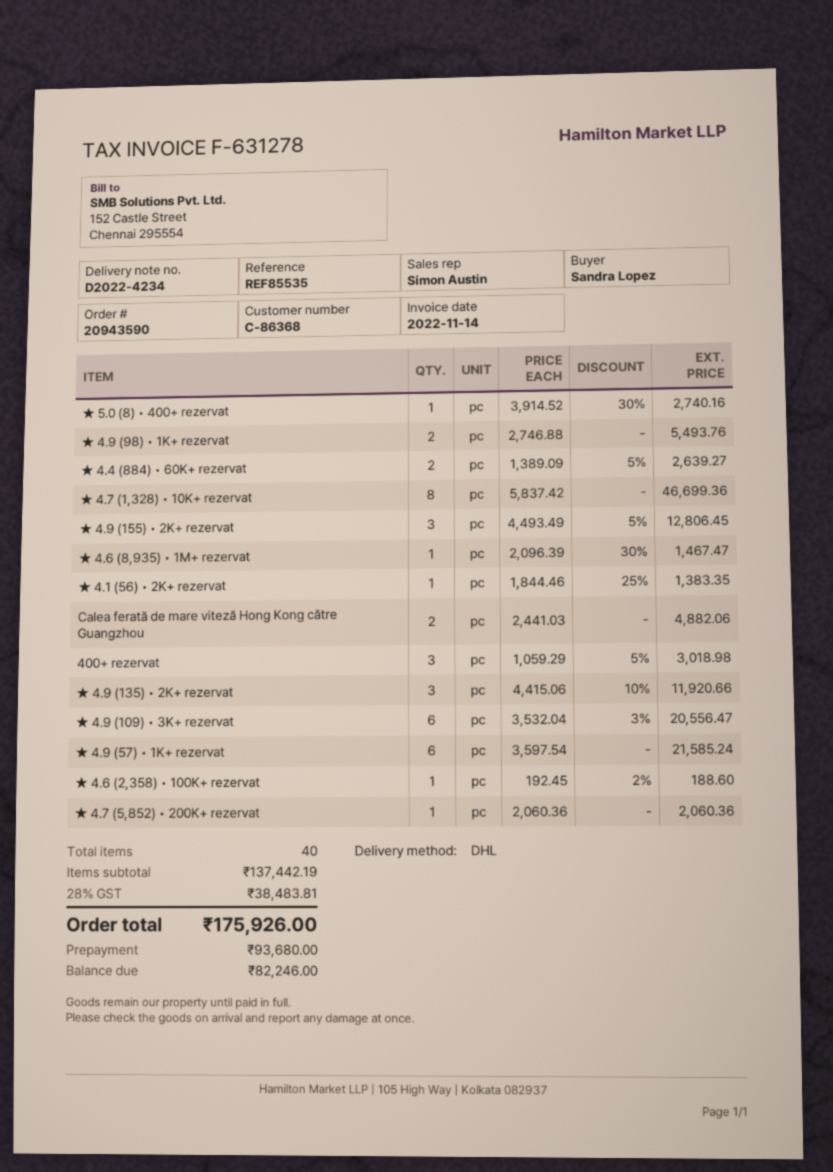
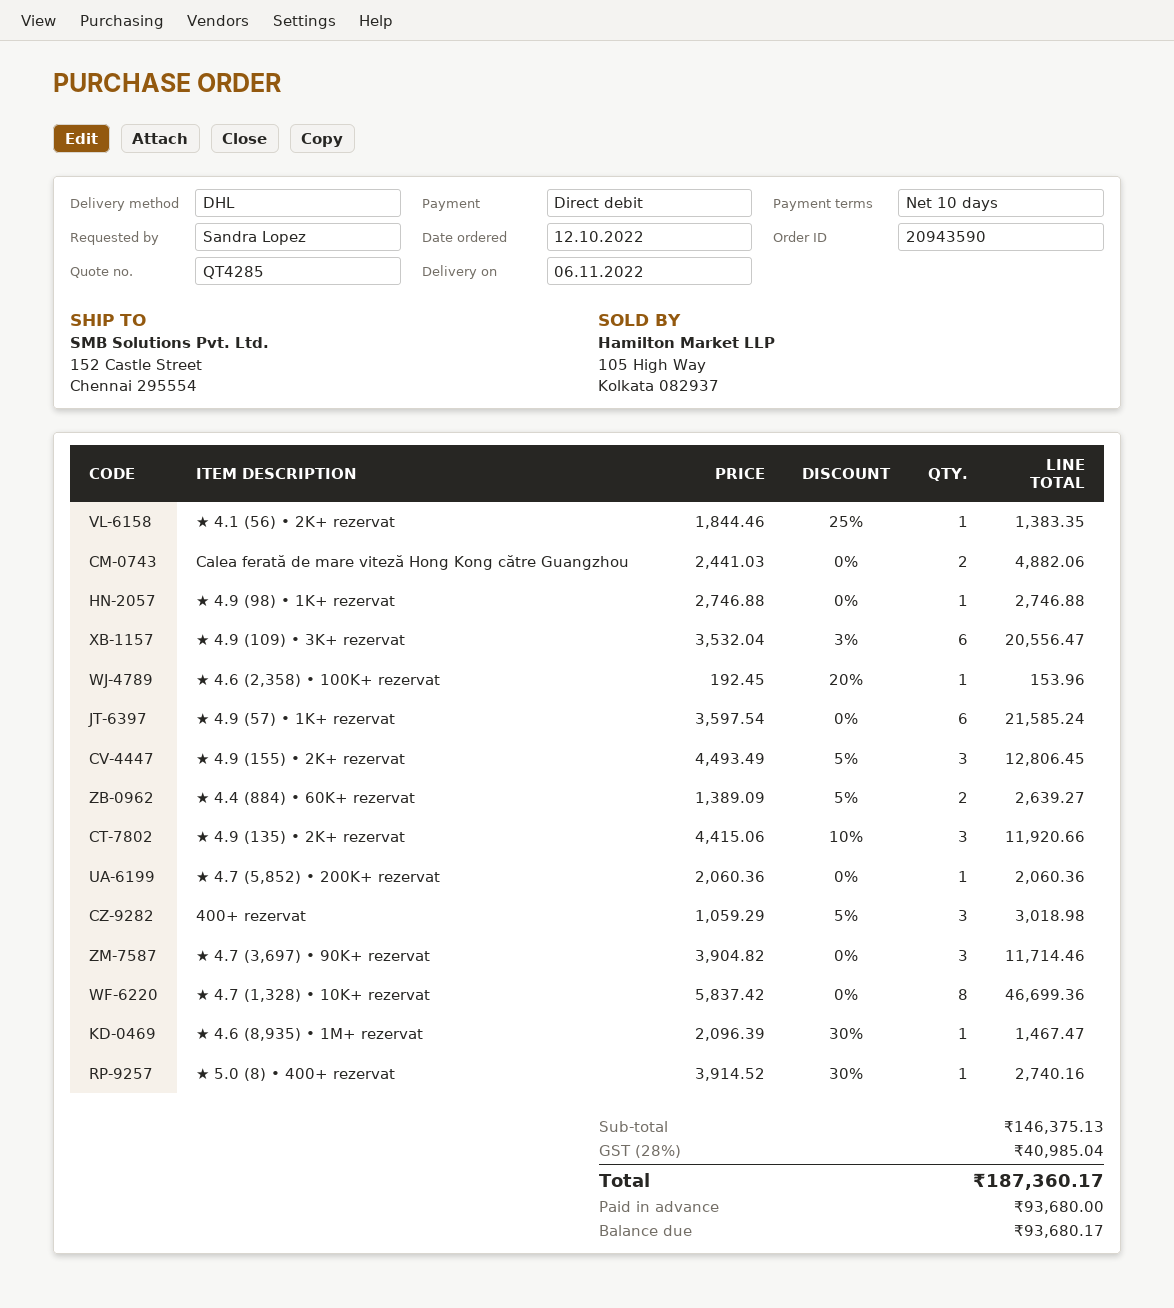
★ 4.9 (98) • 1K+ rezervat: 2 x 2746.88 = 5493.76 -> 1 x 2746.88 = 2746.88
★ 4.6 (2,358) • 100K+ rezervat: 1 x 192.45 - 2% = 188.60 -> 1 x 192.45 - 20% = 153.96
★ 4.7 (3,697) • 90K+ rezervat: none -> 3 x 3904.82 = 11714.46
subtotal: 137442.19 -> 146375.13
tax: 28% = 38483.81 -> 28% = 40985.04
total: 175926.00 -> 187360.17
balance: 82246.00 -> 93680.17

